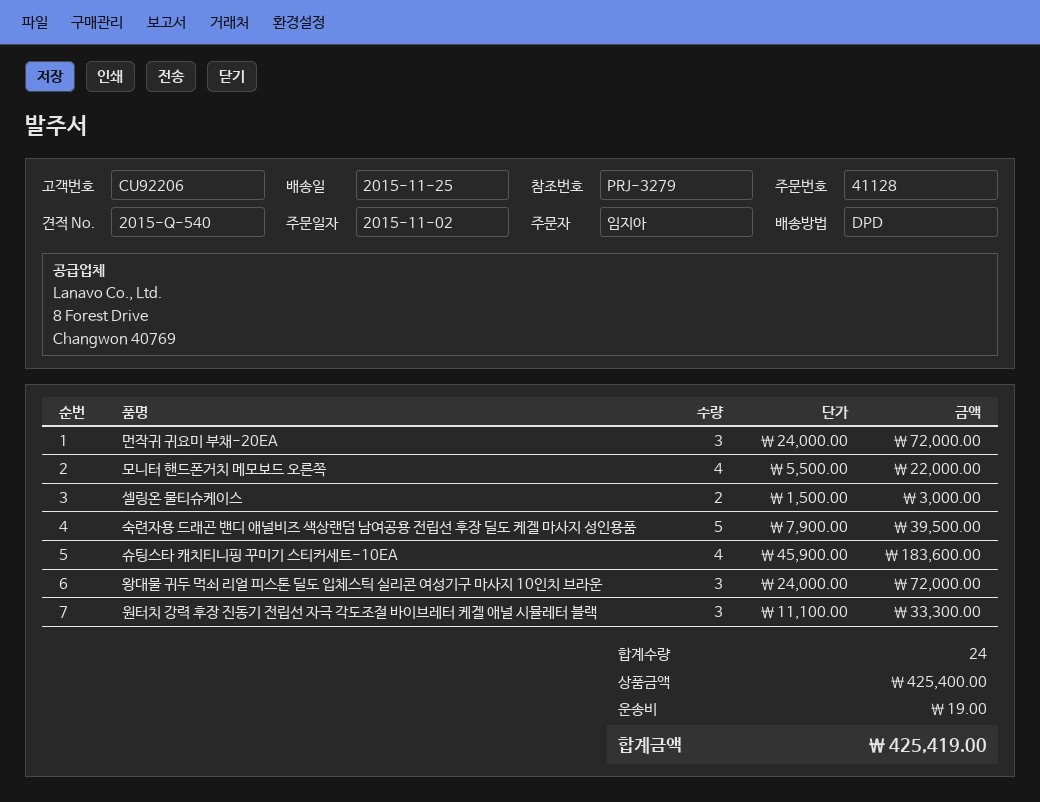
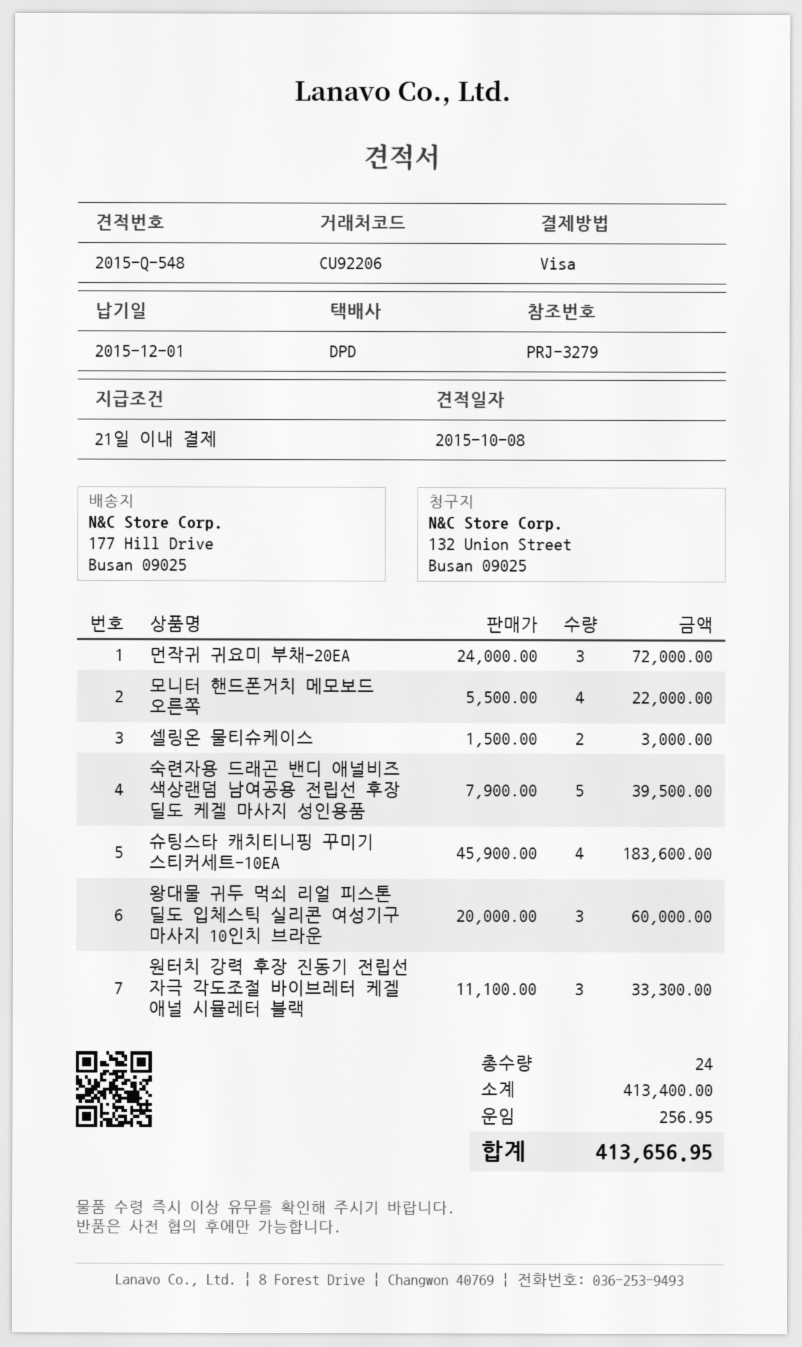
quote number: 2015-Q-540 -> 2015-Q-548
delivery date: 2015-11-25 -> 2015-12-01
왕대물 귀두 먹쇠 리얼 피스톤 딜도 입체스틱 실리콘 여성기구 마사지 10인치 브라운: 3 x 24000.00 = 72000.00 -> 3 x 20000.00 = 60000.00
subtotal: 425400.00 -> 413400.00
shipping: 19.00 -> 256.95
total: 425419.00 -> 413656.95

